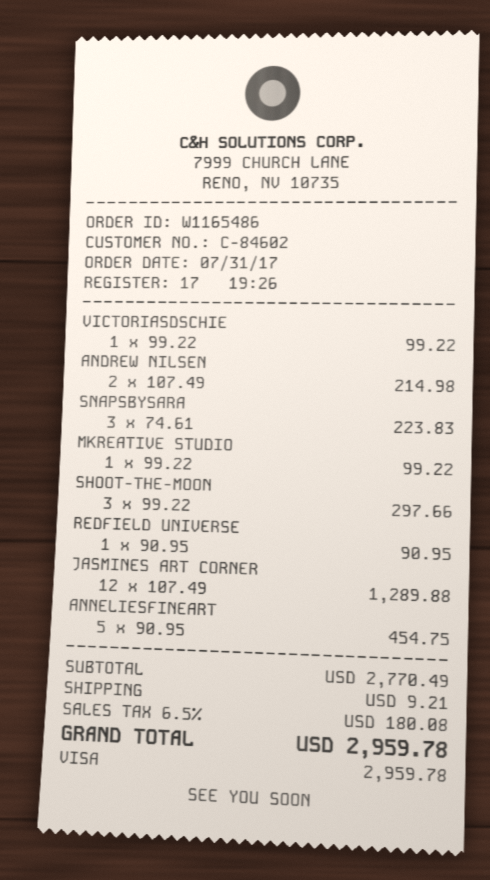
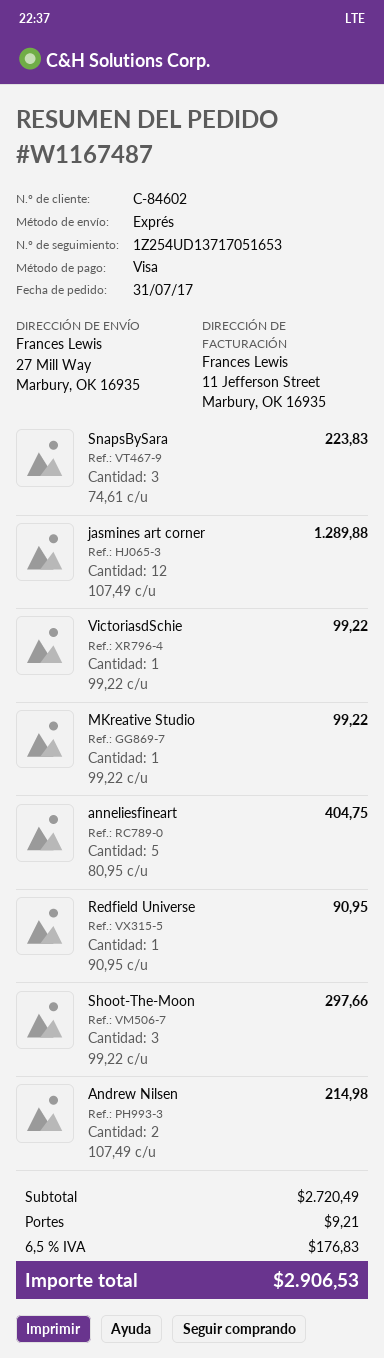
order number: W1165486 -> W1167487
ANNELIESFINEART: 5 x 90.95 = 454.75 -> 5 x 80.95 = 404.75
subtotal: 2770.49 -> 2720.49
tax: 6.5% = 180.08 -> 6.5% = 176.83
total: 2959.78 -> 2906.53

